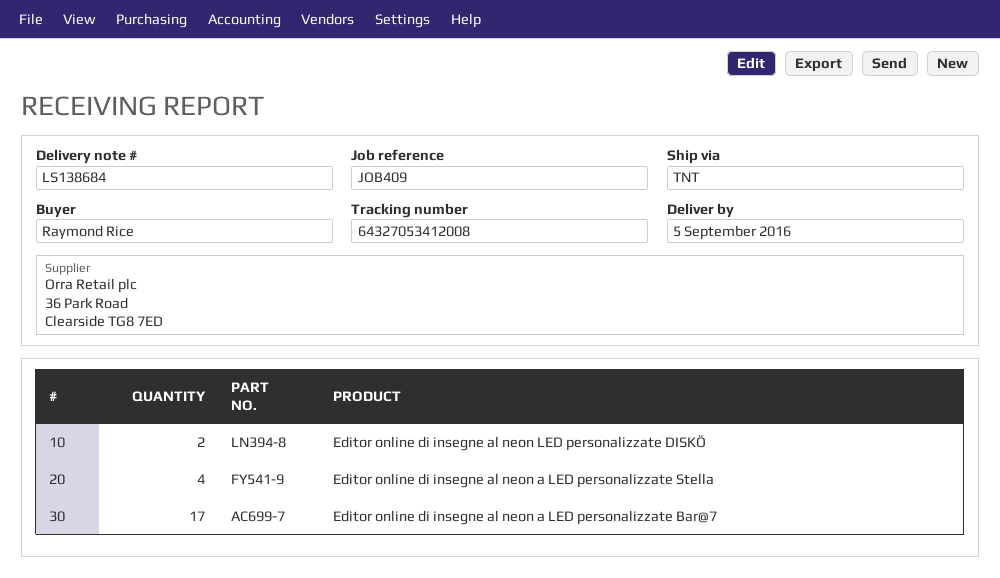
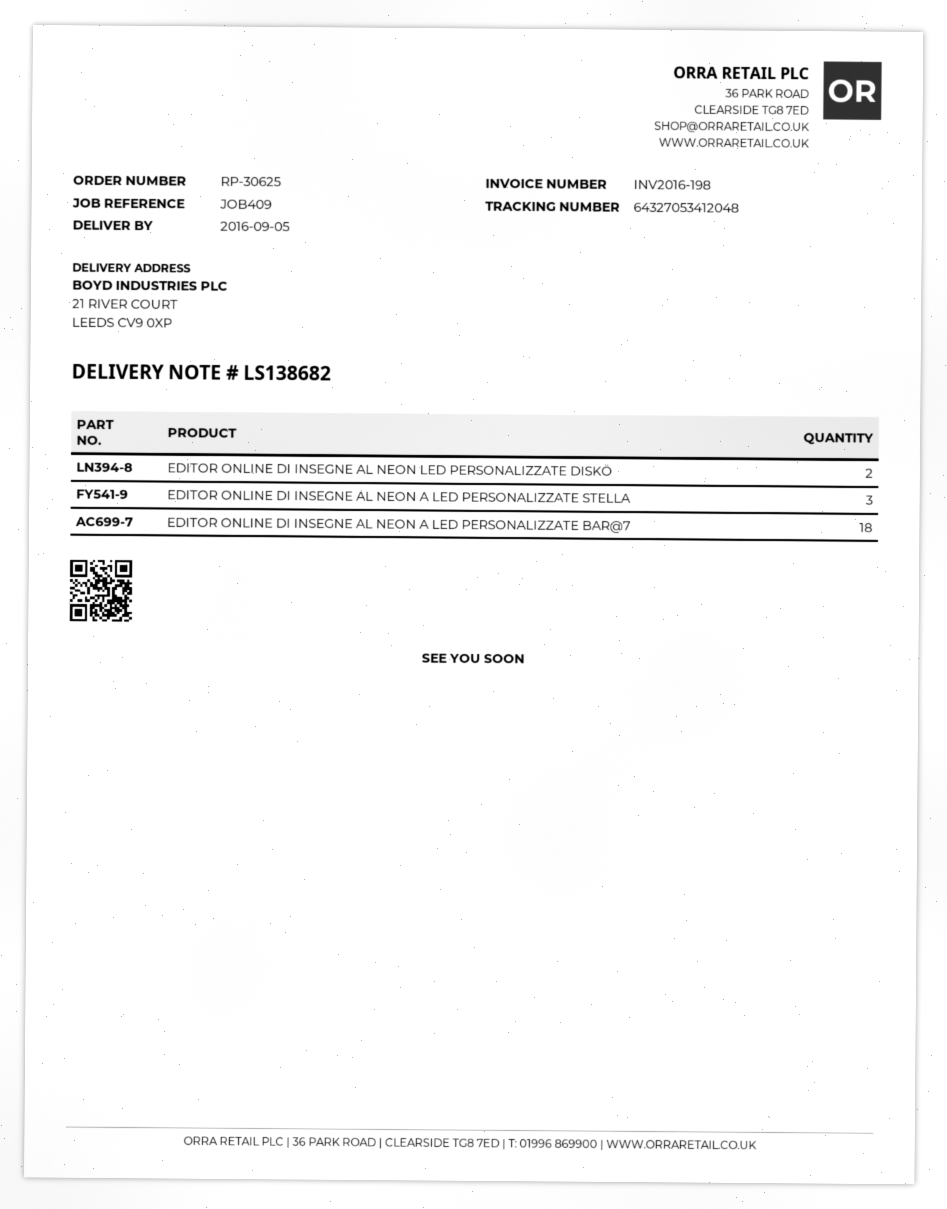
delivery note number: LS138684 -> LS138682
tracking number: 64327053412008 -> 64327053412048
Editor online di insegne al neon a LED personalizzate Stella: 4 -> 3
Editor online di insegne al neon a LED personalizzate Bar@7: 17 -> 18

